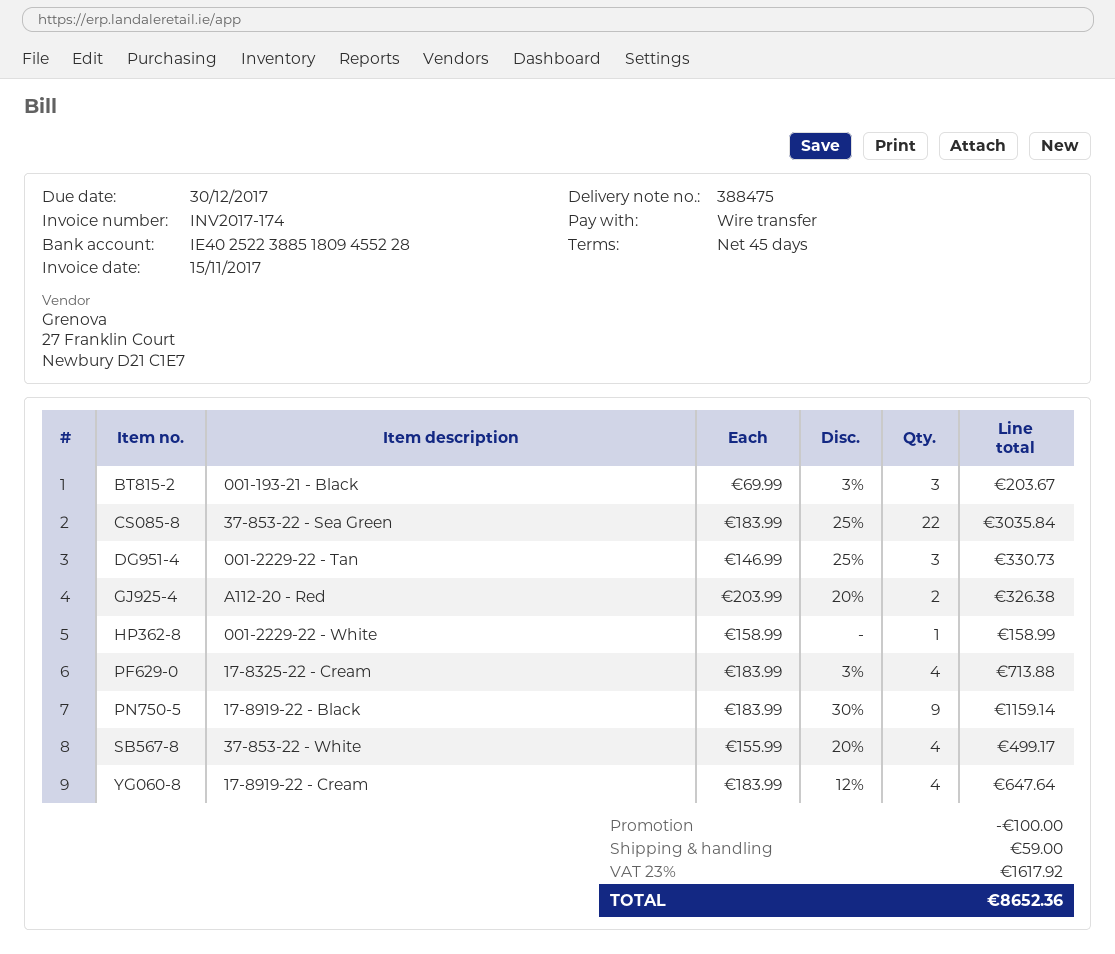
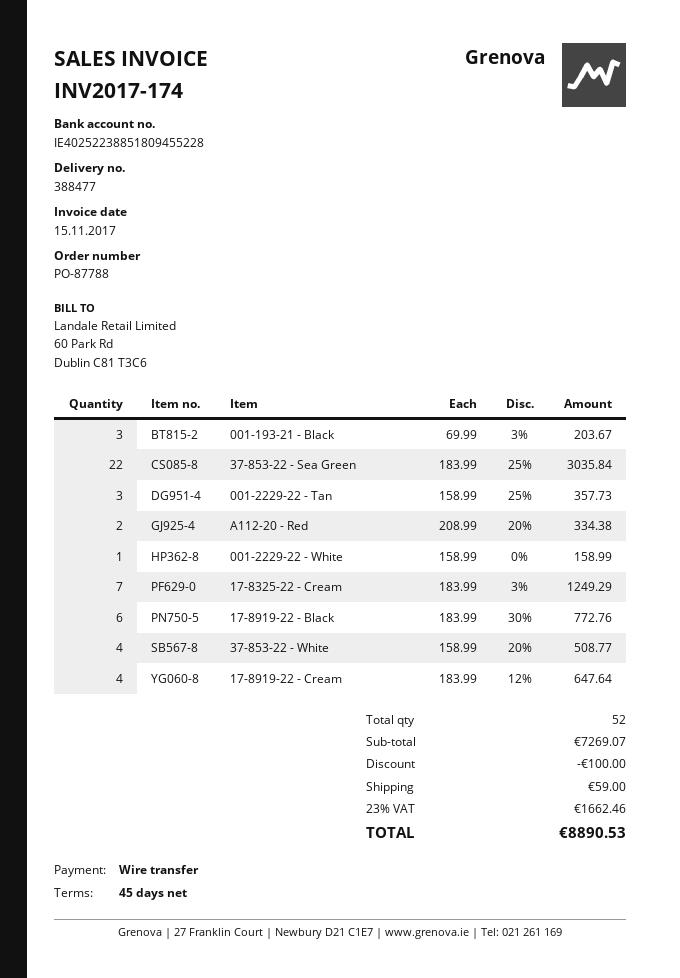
delivery note number: 388475 -> 388477
001-2229-22 - Tan: 3 x 146.99 - 25% = 330.73 -> 3 x 158.99 - 25% = 357.73
A112-20 - Red: 2 x 203.99 - 20% = 326.38 -> 2 x 208.99 - 20% = 334.38
17-8325-22 - Cream: 4 x 183.99 - 3% = 713.88 -> 7 x 183.99 - 3% = 1249.29
17-8919-22 - Black: 9 x 183.99 - 30% = 1159.14 -> 6 x 183.99 - 30% = 772.76
37-853-22 - White: 4 x 155.99 - 20% = 499.17 -> 4 x 158.99 - 20% = 508.77
tax: 23% = 1617.92 -> 23% = 1662.46
total: 8652.36 -> 8890.53

